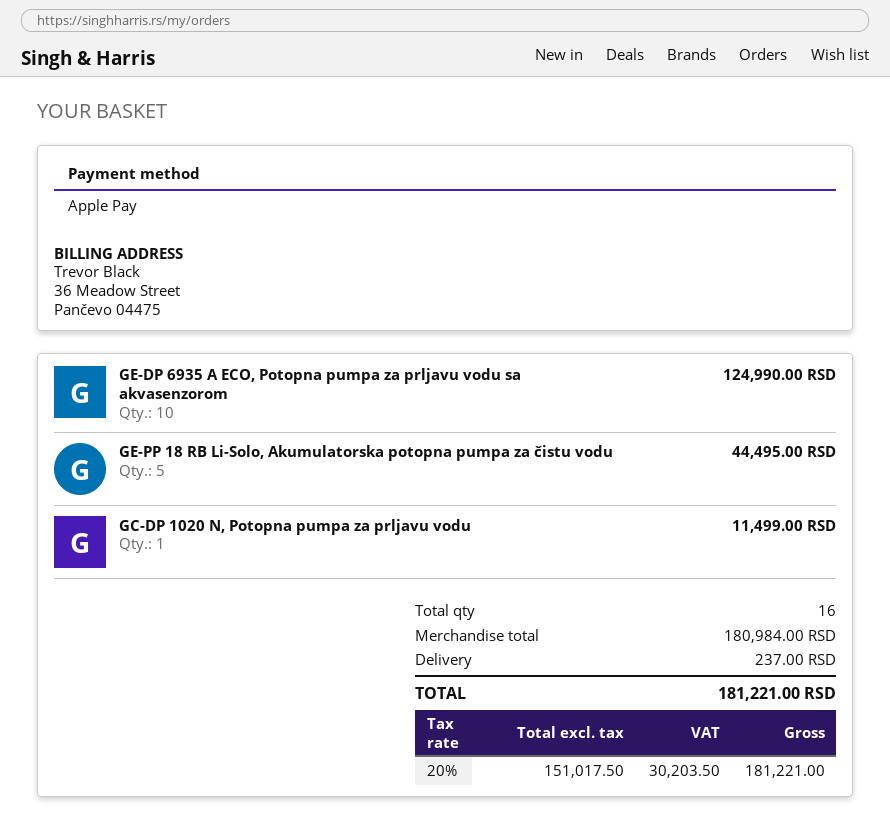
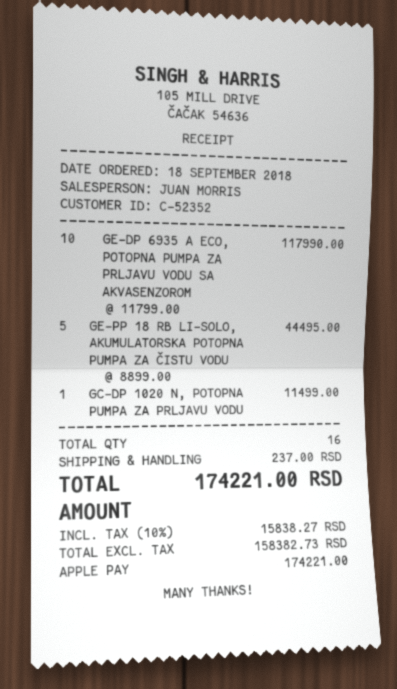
GE-DP 6935 A ECO, Potopna pumpa za prljavu vodu sa akvasenzorom: 10 for 124990.00 -> 10 for 117990.00
net: 151017.50 -> 158382.73
tax: 20% = 30203.50 -> 10% = 15838.27
total: 181221.00 -> 174221.00

